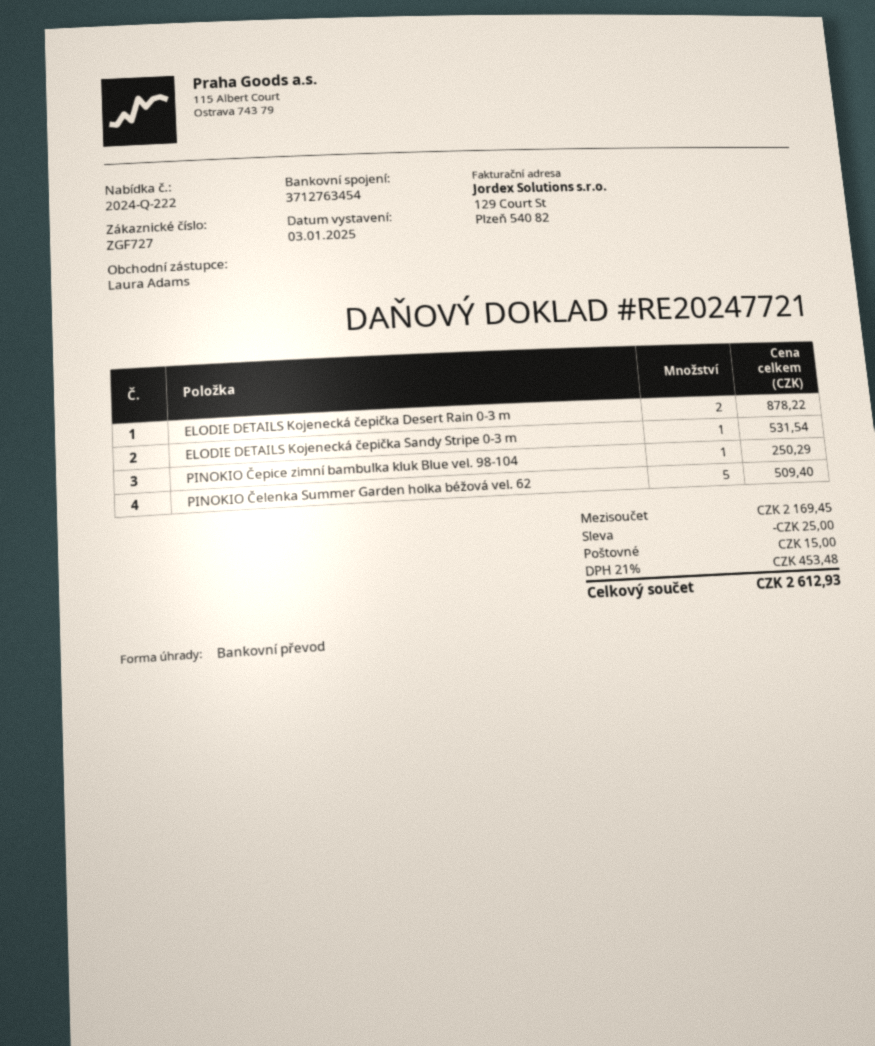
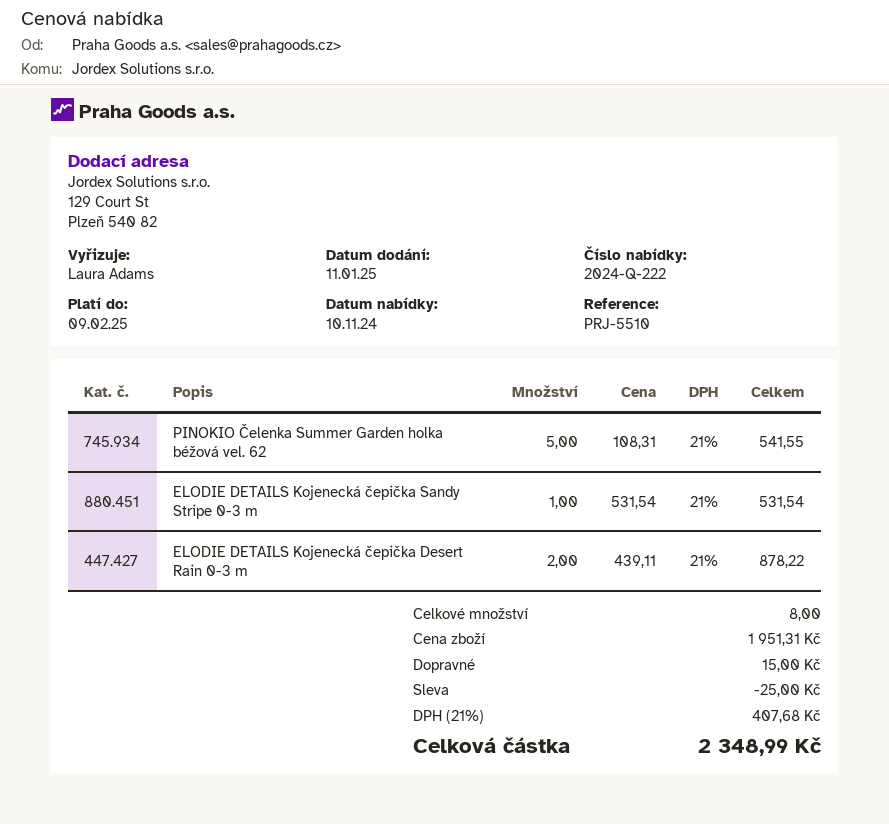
PINOKIO Čepice zimní bambulka kluk Blue vel. 98-104: 1 for 250.29 -> none
PINOKIO Čelenka Summer Garden holka béžová vel. 62: 5 for 509.40 -> 5 for 541.55
subtotal: 2169.45 -> 1951.31
tax: 21% = 453.48 -> 21% = 407.68
total: 2612.93 -> 2348.99

